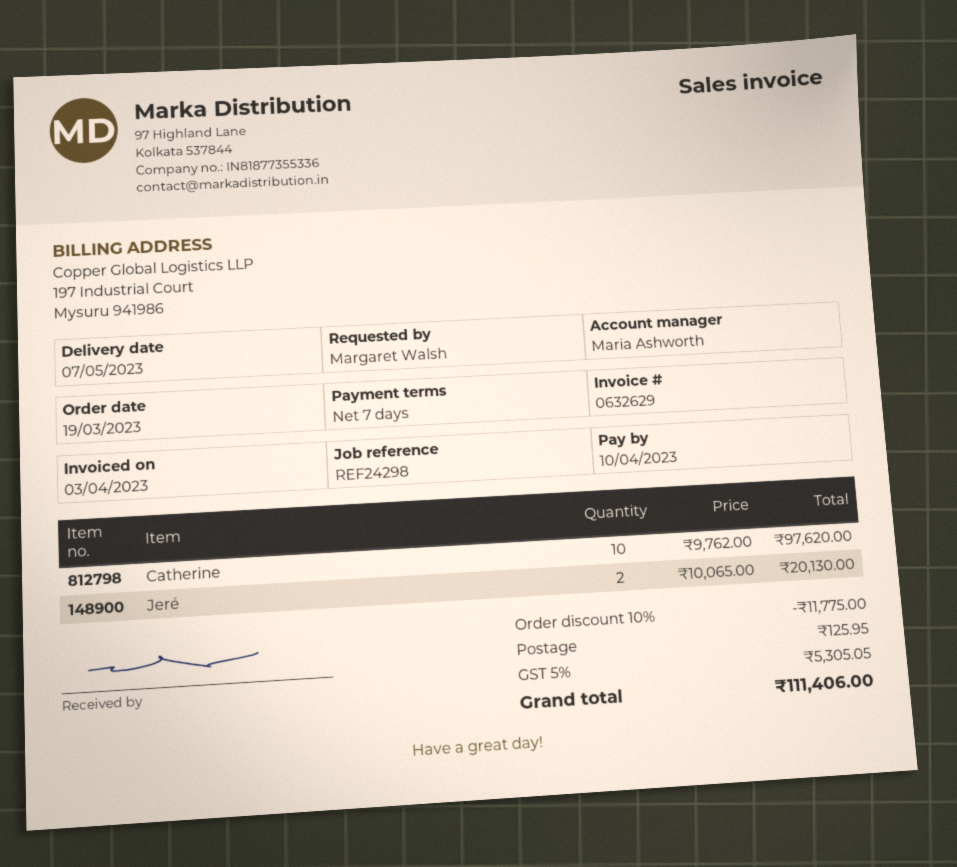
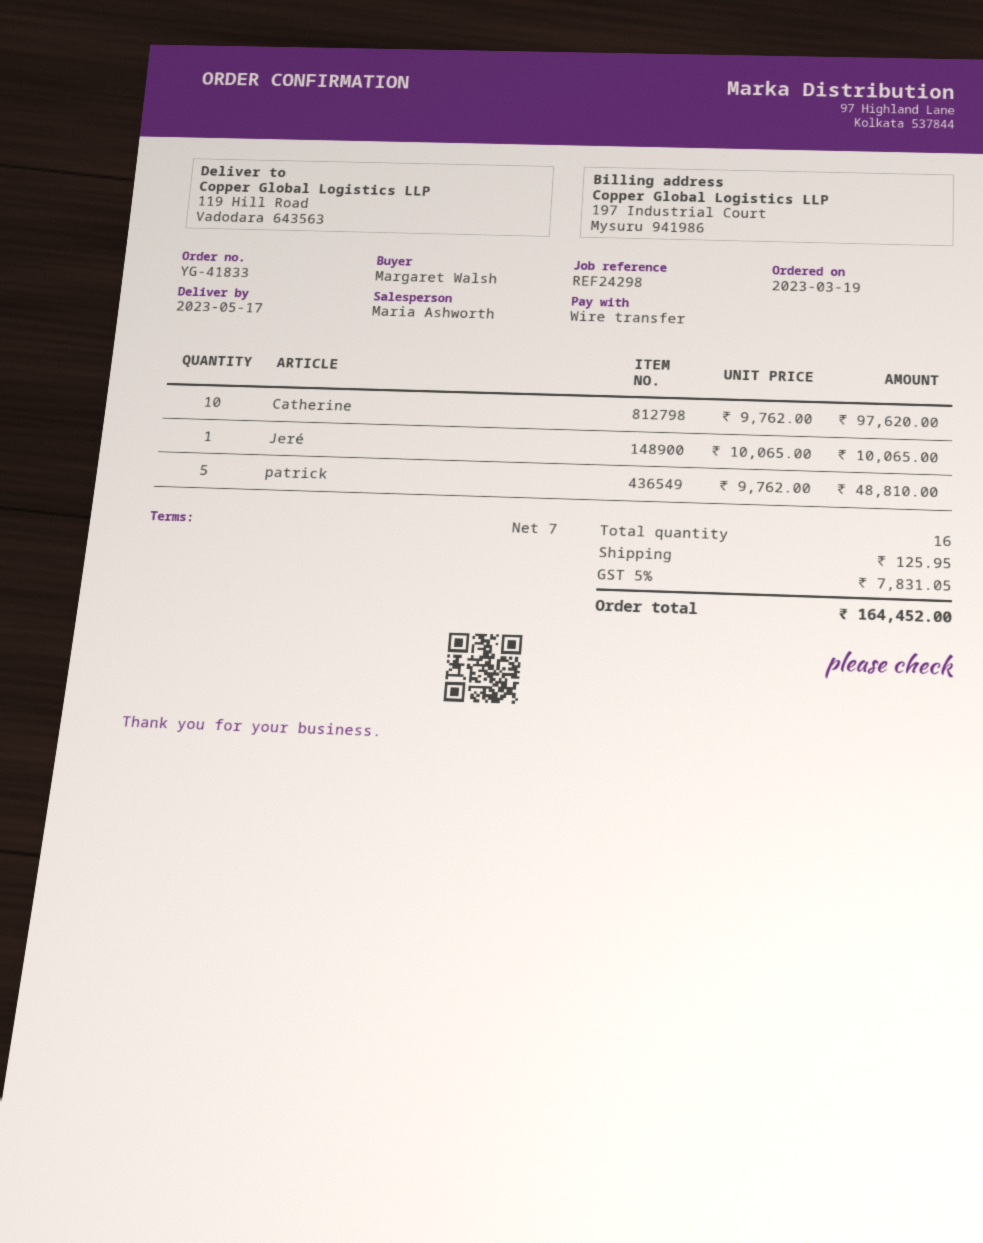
delivery date: 2023-05-07 -> 2023-05-17
Jeré: 2 x 10065.00 = 20130.00 -> 1 x 10065.00 = 10065.00
patrick: none -> 5 x 9762.00 = 48810.00
discount: 10% = 11775.00 -> none
tax: 5% = 5305.05 -> 5% = 7831.05
total: 111406.00 -> 164452.00

